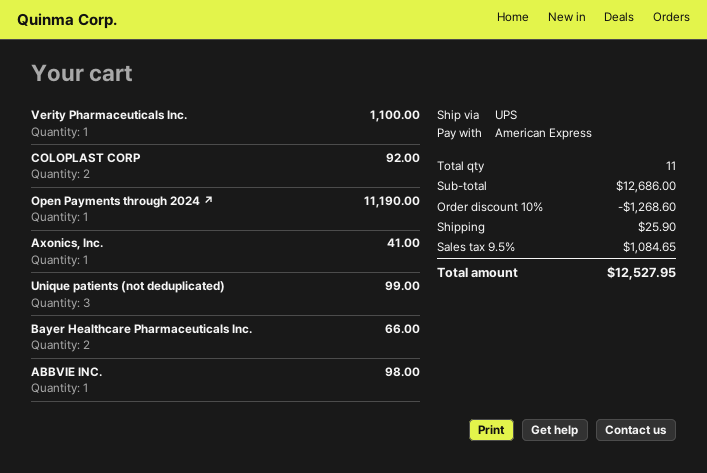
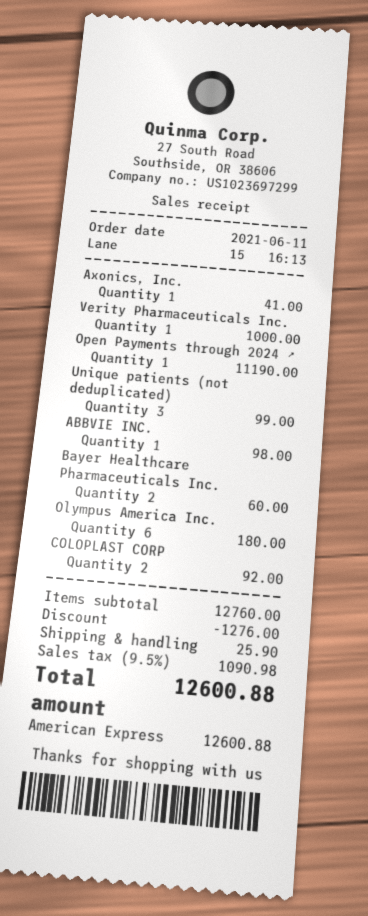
Verity Pharmaceuticals Inc.: 1 for 1100.00 -> 1 for 1000.00
Bayer Healthcare Pharmaceuticals Inc.: 2 for 66.00 -> 2 for 60.00
Olympus America Inc.: none -> 6 for 180.00
subtotal: 12686.00 -> 12760.00
discount: 1268.60 -> 1276.00
tax: 9.5% = 1084.65 -> 9.5% = 1090.98
total: 12527.95 -> 12600.88

